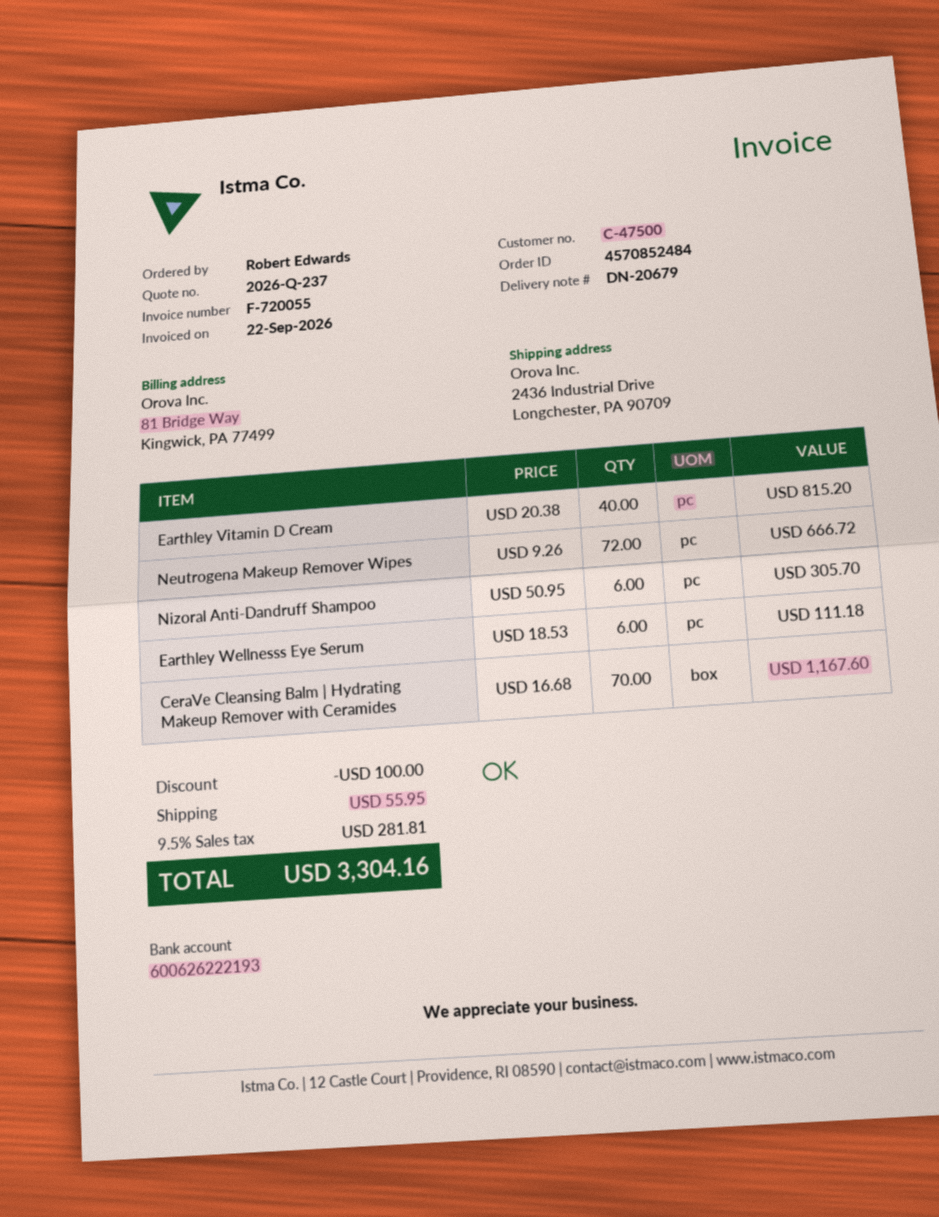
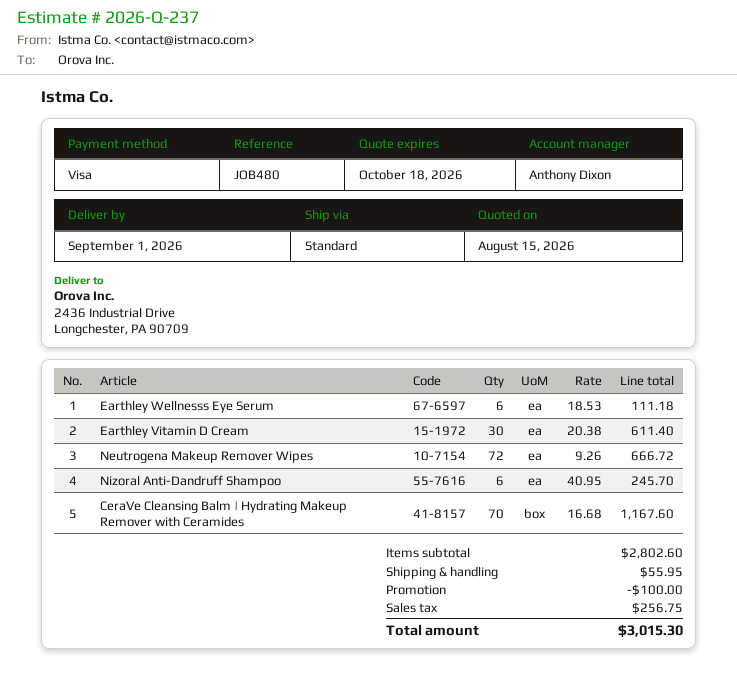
Earthley Vitamin D Cream: 40 x 20.38 = 815.20 -> 30 x 20.38 = 611.40
Nizoral Anti-Dandruff Shampoo: 6 x 50.95 = 305.70 -> 6 x 40.95 = 245.70
tax: 281.81 -> 256.75
total: 3304.16 -> 3015.30

